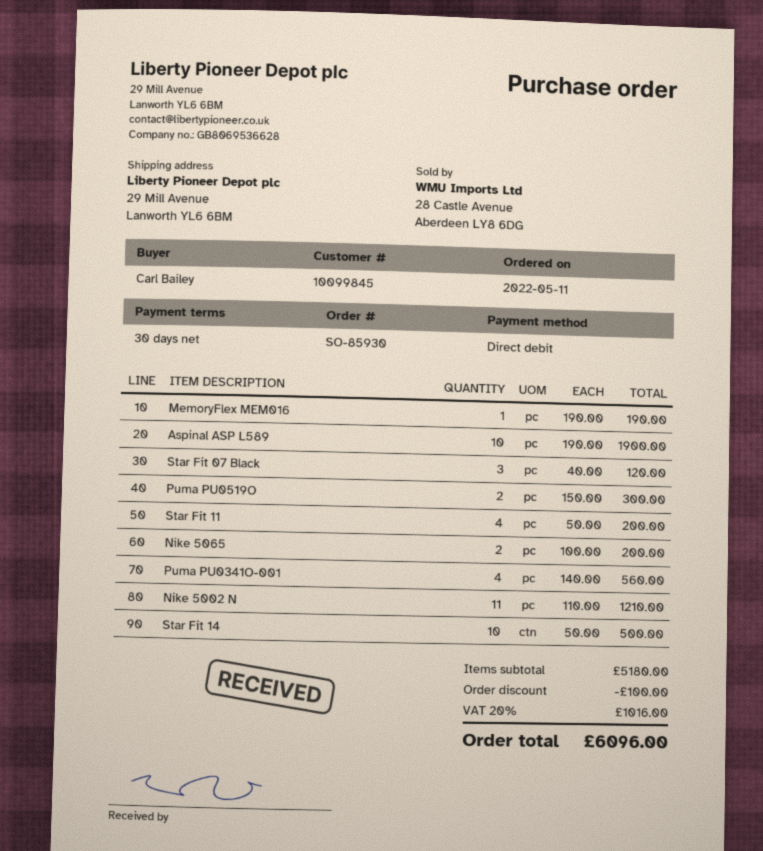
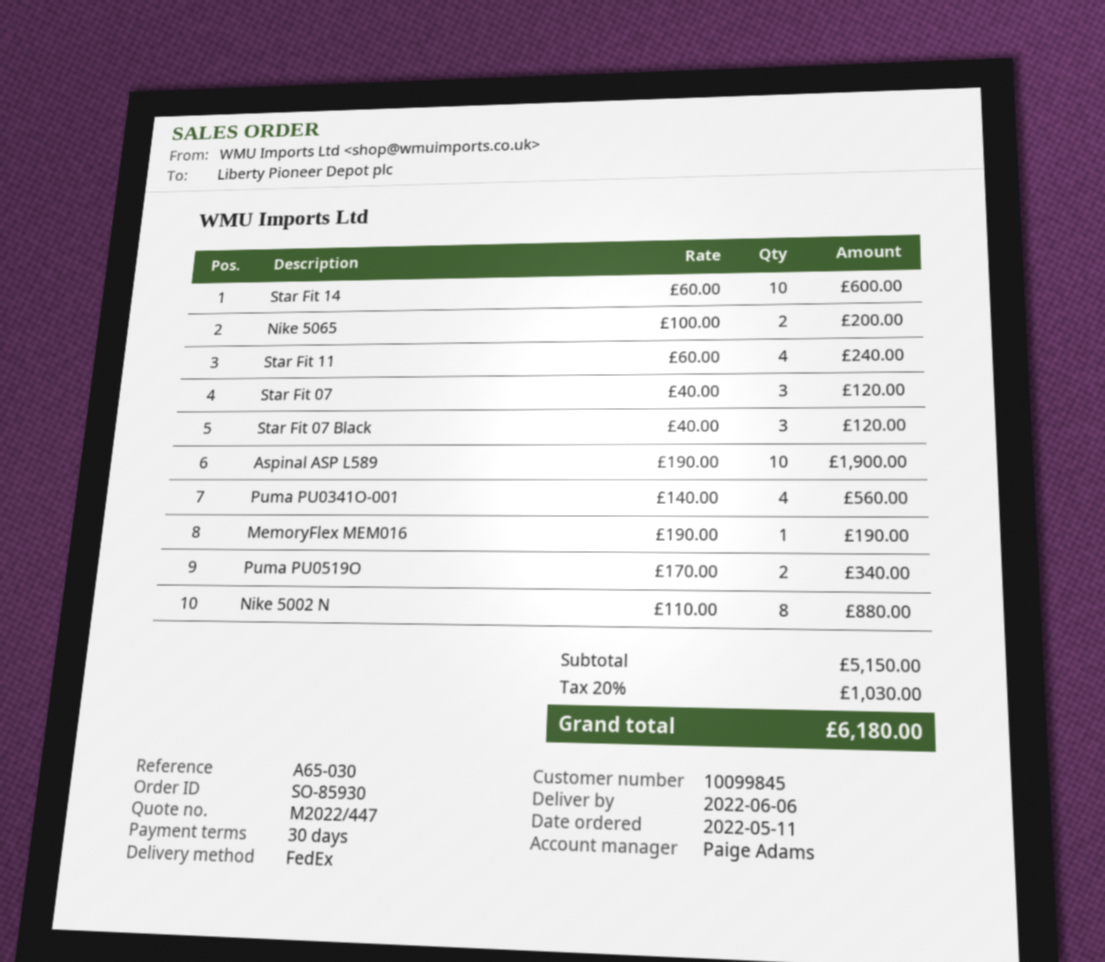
Puma PU0519O: 2 x 150.00 = 300.00 -> 2 x 170.00 = 340.00
Star Fit 11: 4 x 50.00 = 200.00 -> 4 x 60.00 = 240.00
Nike 5002 N: 11 x 110.00 = 1210.00 -> 8 x 110.00 = 880.00
Star Fit 14: 10 x 50.00 = 500.00 -> 10 x 60.00 = 600.00
Star Fit 07: none -> 3 x 40.00 = 120.00
subtotal: 5180.00 -> 5150.00
discount: 100.00 -> none
tax: 20% = 1016.00 -> 20% = 1030.00
total: 6096.00 -> 6180.00

